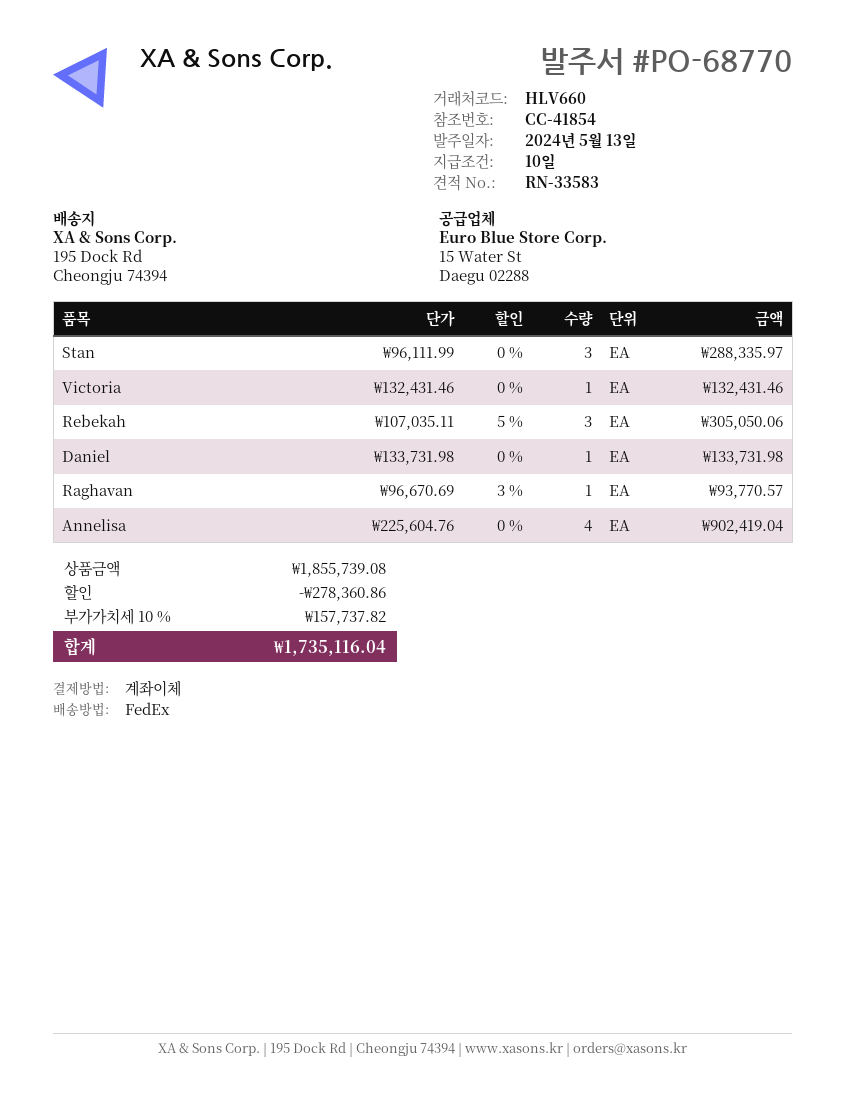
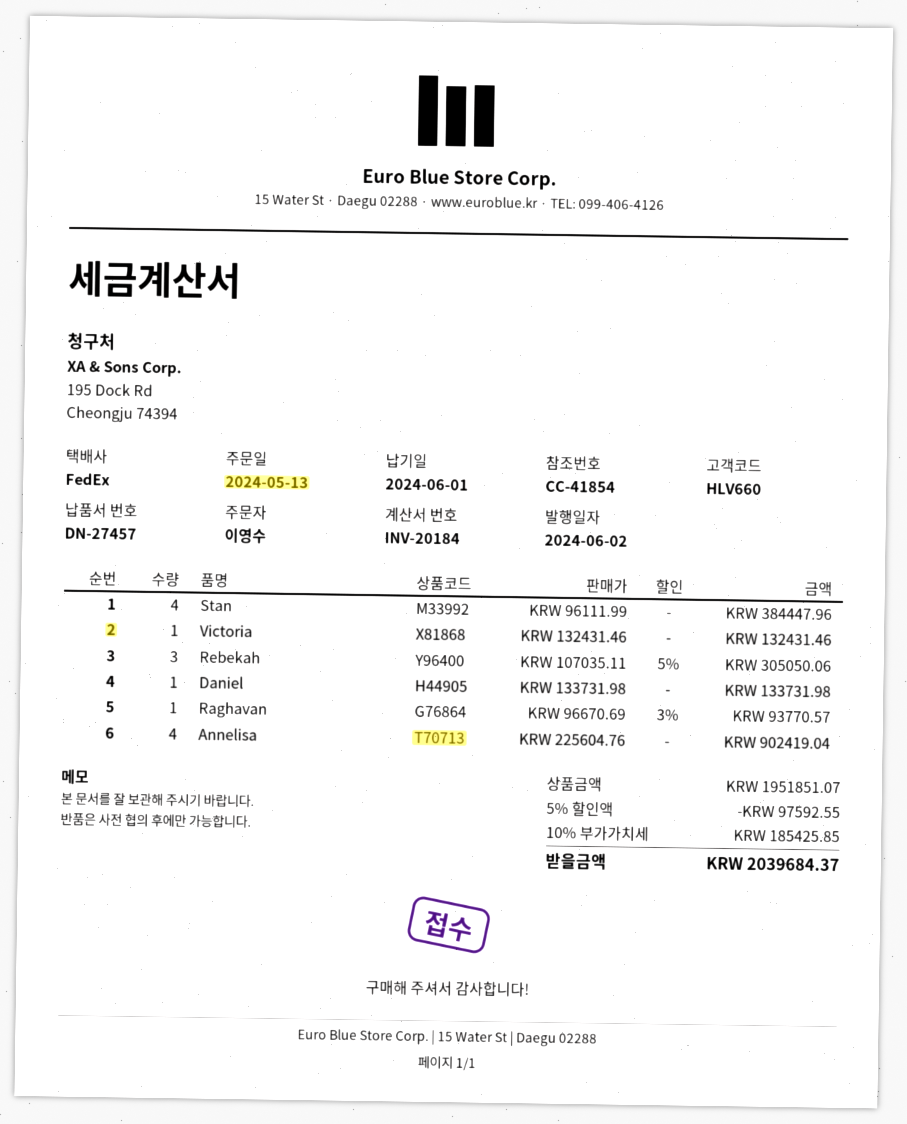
Stan: 3 x 96111.99 = 288335.97 -> 4 x 96111.99 = 384447.96
subtotal: 1855739.08 -> 1951851.07
discount: 278360.86 -> 97592.55
tax: 10% = 157737.82 -> 10% = 185425.85
total: 1735116.04 -> 2039684.37

